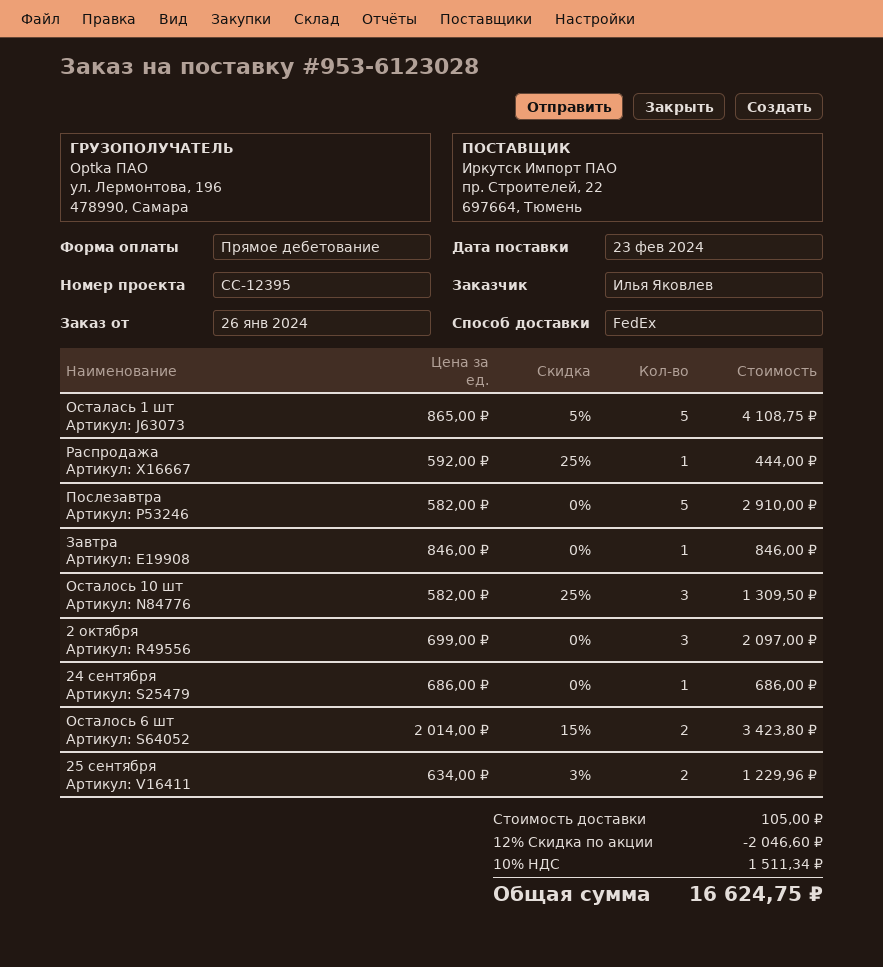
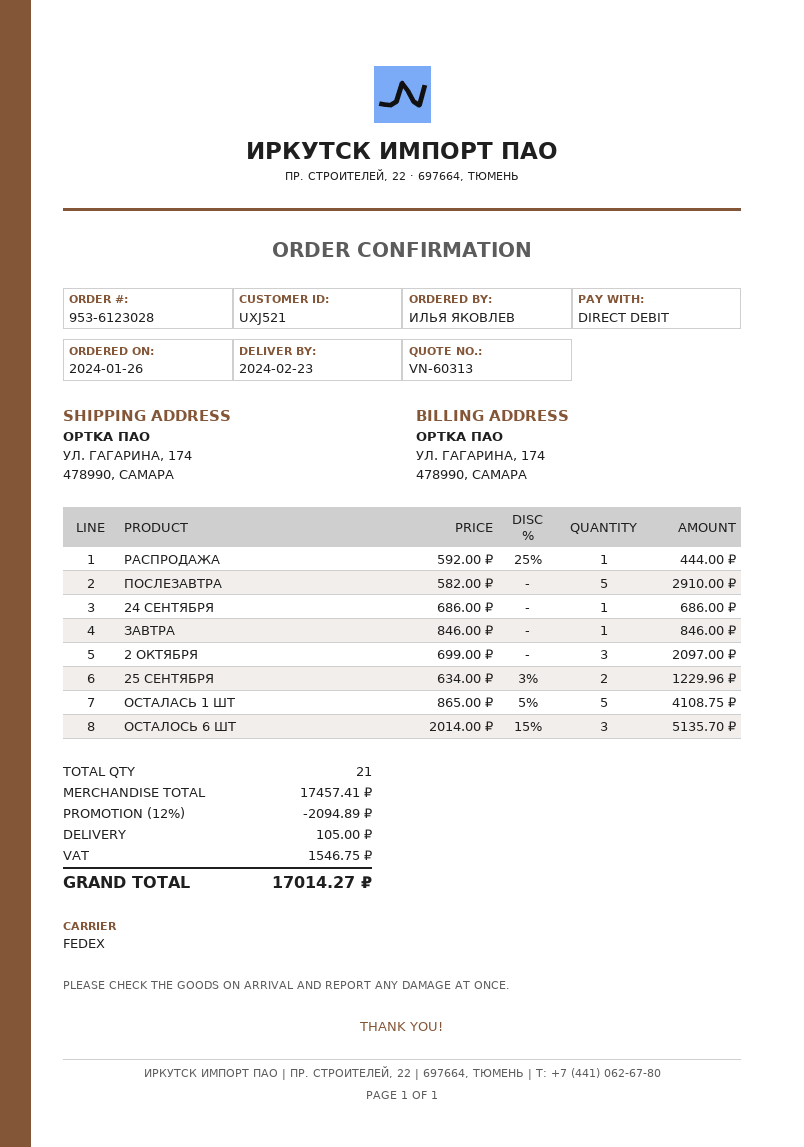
ship to: ул. Лермонтова, 196, 478990, Самара -> УЛ. ГАГАРИНА, 174, 478990, САМАРА
Осталось 10 шт: 3 x 582.00 - 25% = 1309.50 -> none
Осталось 6 шт: 2 x 2014.00 - 15% = 3423.80 -> 3 x 2014.00 - 15% = 5135.70
discount: 12% = 2046.60 -> 12% = 2094.89
tax: 1511.34 -> 1546.75
total: 16624.75 -> 17014.27

